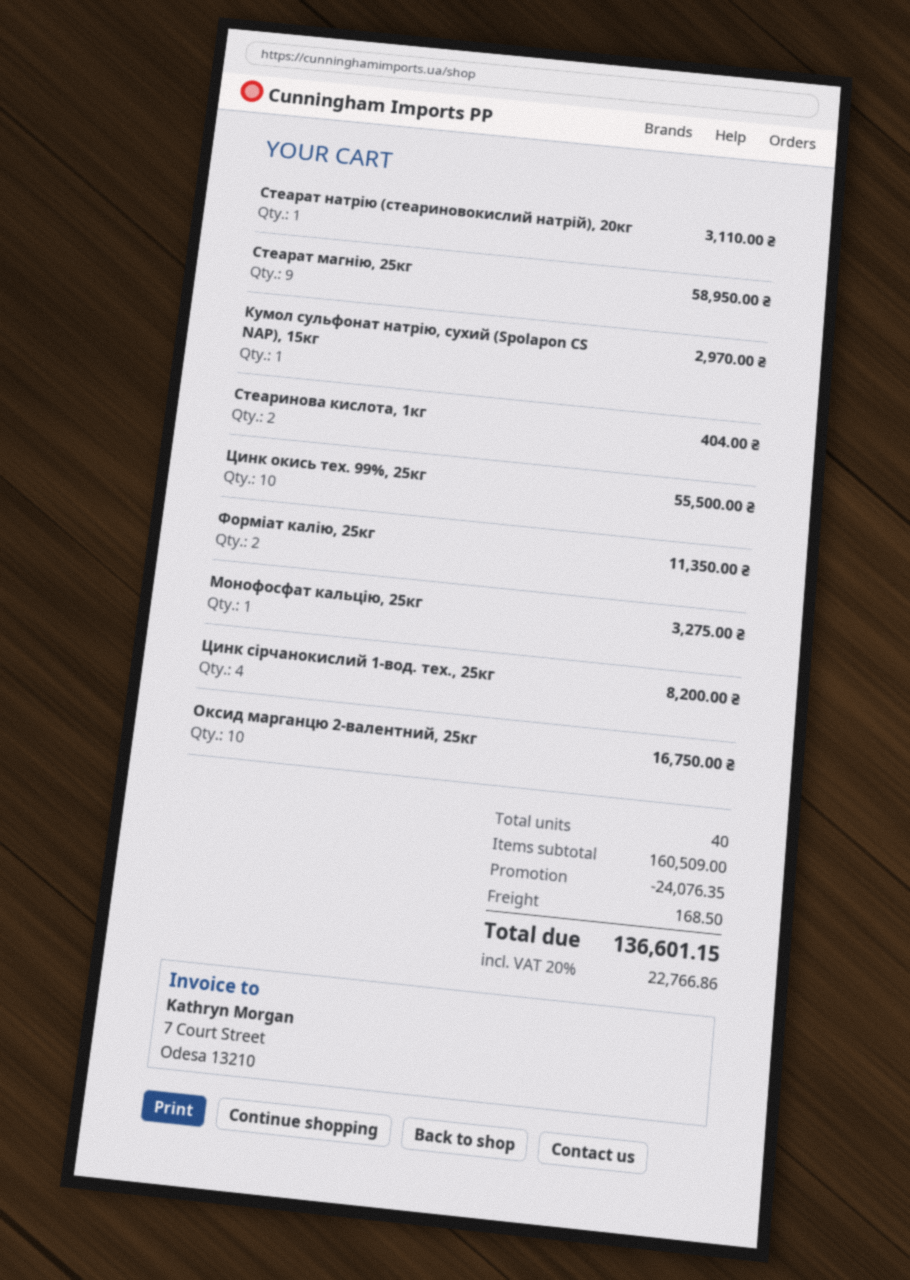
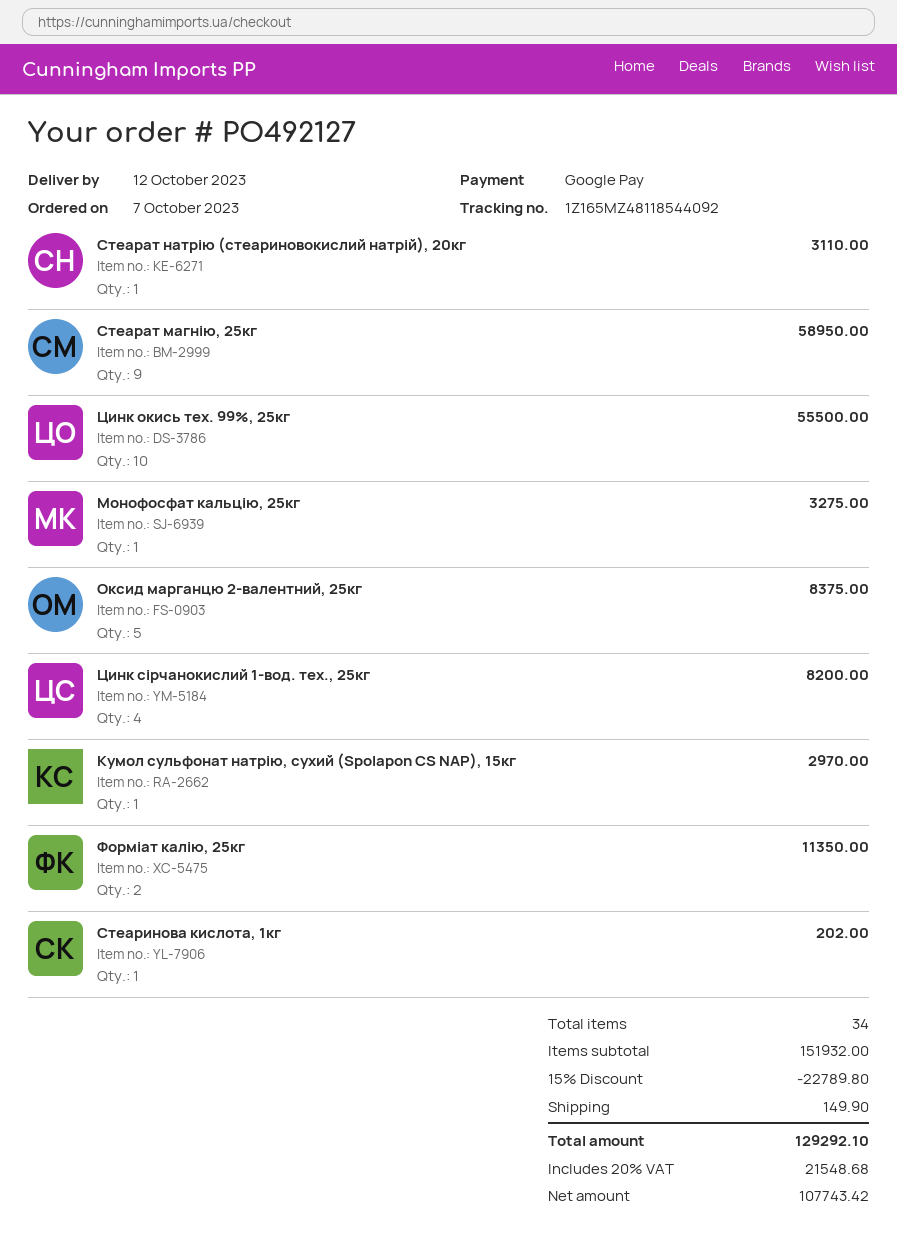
Стеаринова кислота, 1кг: 2 for 404.00 -> 1 for 202.00
Оксид марганцю 2-валентний, 25кг: 10 for 16750.00 -> 5 for 8375.00
total quantity: 40 -> 34
subtotal: 160509.00 -> 151932.00
discount: 24076.35 -> 22789.80
shipping: 168.50 -> 149.90
tax: 20% = 22766.86 -> 20% = 21548.68
total: 136601.15 -> 129292.10

